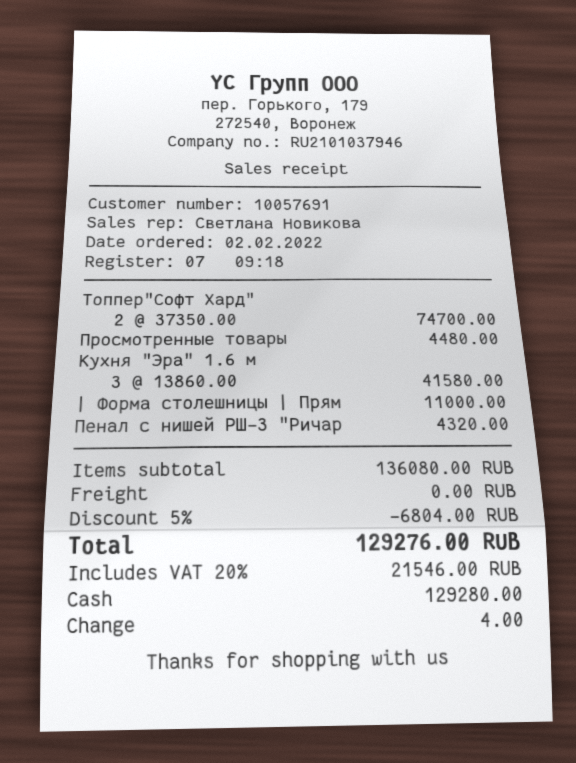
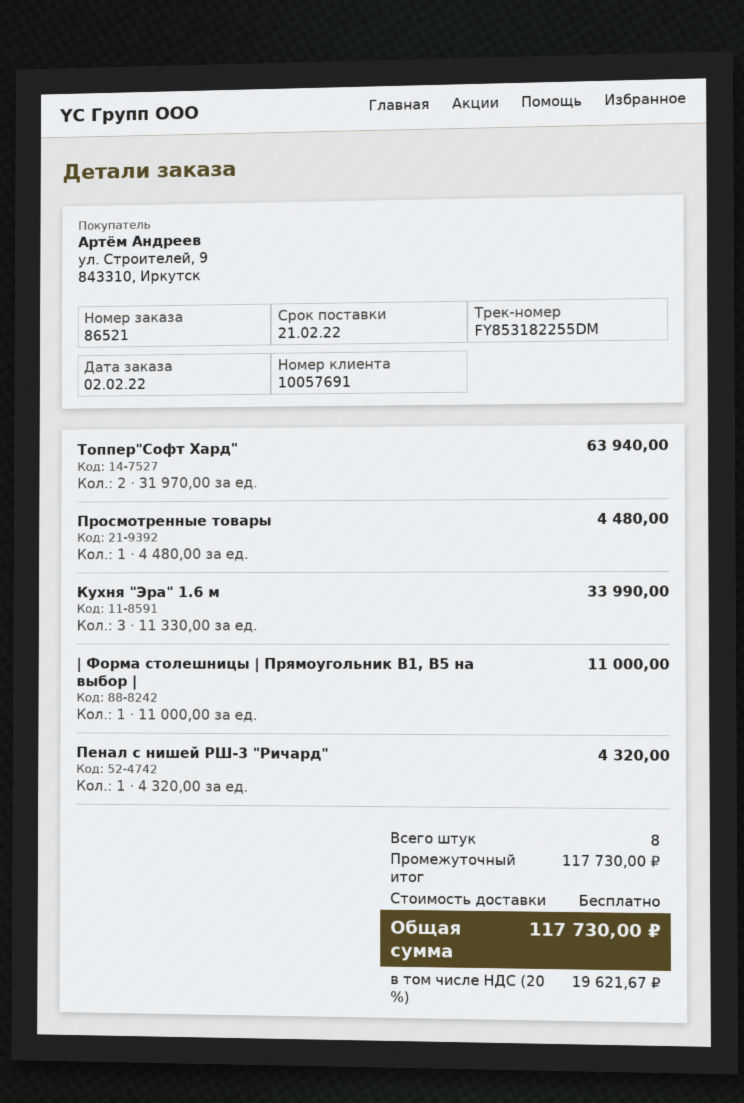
Топпер"Софт Хард": 2 x 37350.00 = 74700.00 -> 2 x 31970.00 = 63940.00
Кухня "Эра" 1.6 м: 3 x 13860.00 = 41580.00 -> 3 x 11330.00 = 33990.00
subtotal: 136080.00 -> 117730.00
discount: 5% = 6804.00 -> none
tax: 20% = 21546.00 -> 20% = 19621.67
total: 129276.00 -> 117730.00

